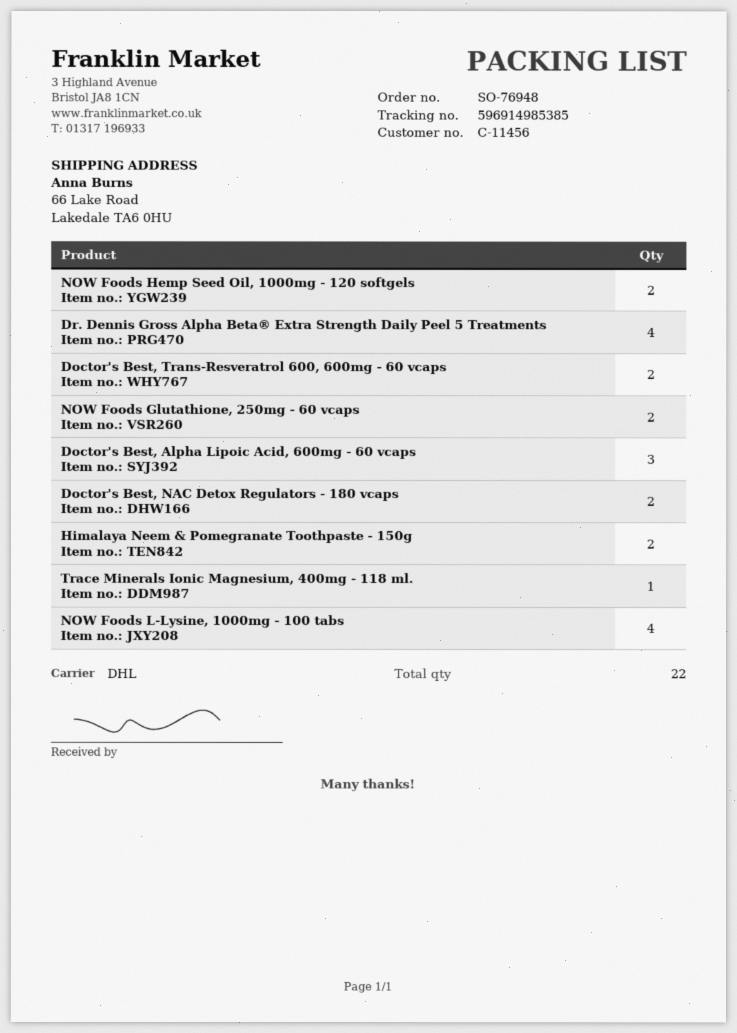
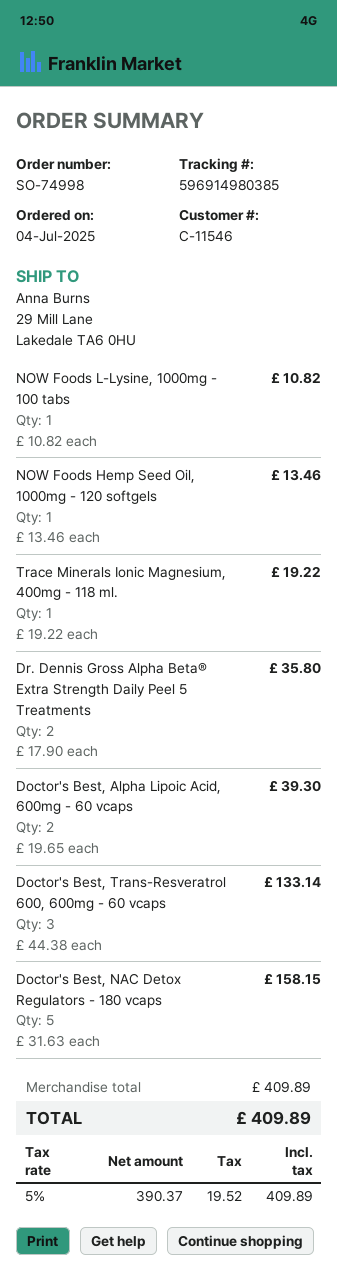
order number: SO-76948 -> SO-74998
customer number: C-11456 -> C-11546
tracking number: 596914985385 -> 596914980385
ship to: 66 Lake Road, Lakedale TA6 0HU -> 29 Mill Lane, Lakedale TA6 0HU
NOW Foods Hemp Seed Oil, 1000mg - 120 softgels: 2 -> 1
Dr. Dennis Gross Alpha Beta® Extra Strength Daily Peel 5 Treatments: 4 -> 2
Doctor's Best, Trans-Resveratrol 600, 600mg - 60 vcaps: 2 -> 3
NOW Foods Glutathione, 250mg - 60 vcaps: 2 -> none
Doctor's Best, Alpha Lipoic Acid, 600mg - 60 vcaps: 3 -> 2
Doctor's Best, NAC Detox Regulators - 180 vcaps: 2 -> 5
Himalaya Neem & Pomegranate Toothpaste - 150g: 2 -> none
NOW Foods L-Lysine, 1000mg - 100 tabs: 4 -> 1

